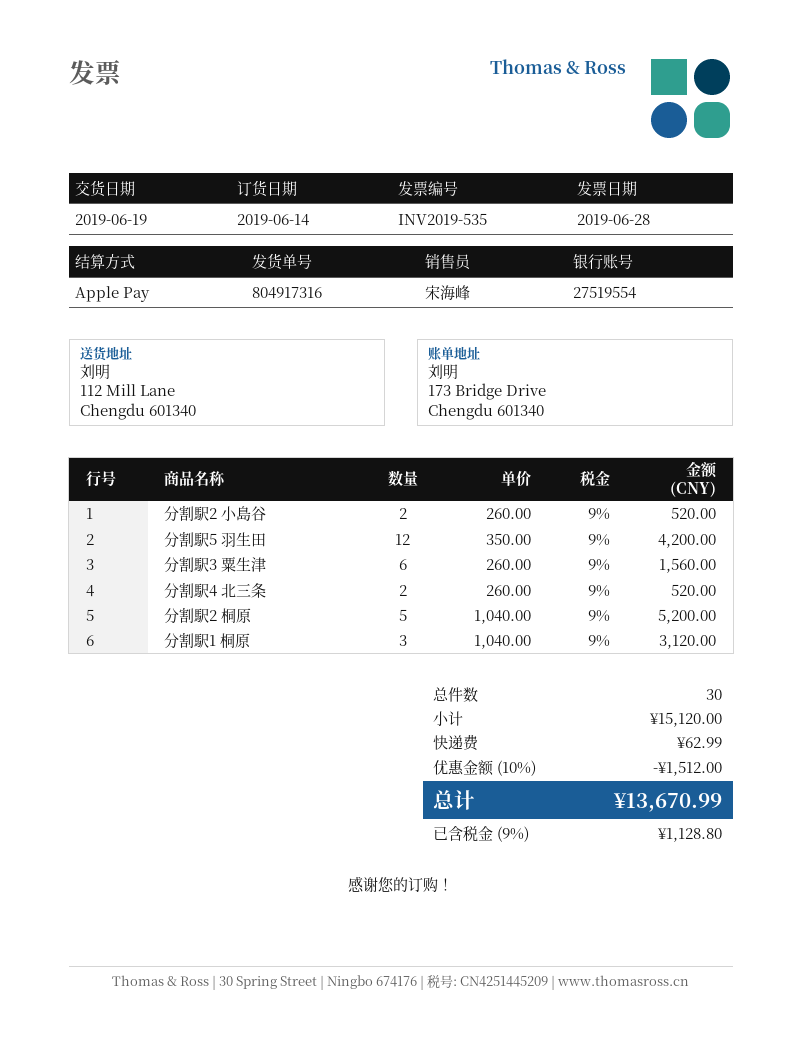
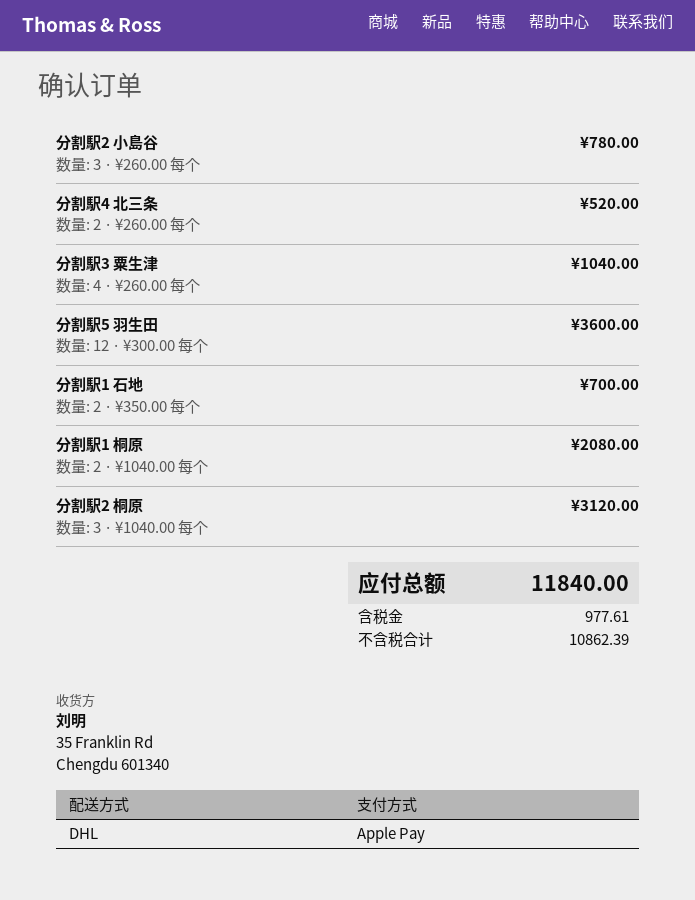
ship to: 112 Mill Lane, Chengdu 601340 -> 35 Franklin Rd, Chengdu 601340
分割駅2 小島谷: 2 x 260.00 = 520.00 -> 3 x 260.00 = 780.00
分割駅5 羽生田: 12 x 350.00 = 4200.00 -> 12 x 300.00 = 3600.00
分割駅3 粟生津: 6 x 260.00 = 1560.00 -> 4 x 260.00 = 1040.00
分割駅2 桐原: 5 x 1040.00 = 5200.00 -> 3 x 1040.00 = 3120.00
分割駅1 桐原: 3 x 1040.00 = 3120.00 -> 2 x 1040.00 = 2080.00
分割駅1 石地: none -> 2 x 350.00 = 700.00
discount: 10% = 1512.00 -> none
shipping: 62.99 -> none
tax: 1128.80 -> 977.61
total: 13670.99 -> 11840.00

